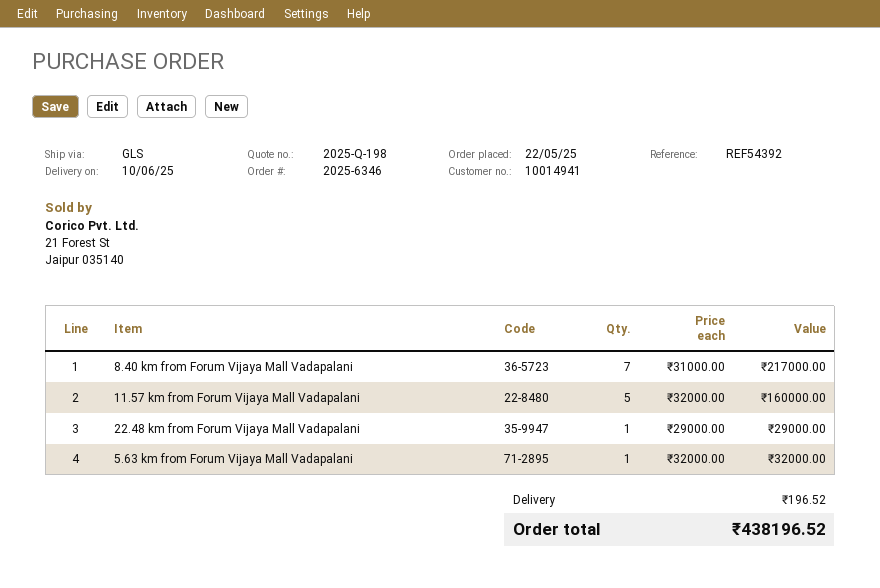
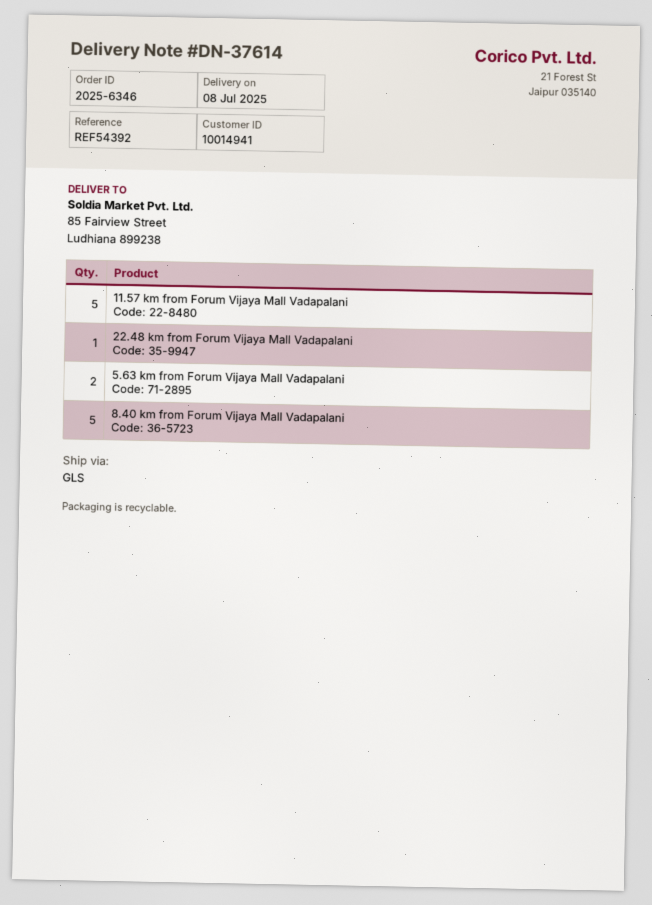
delivery date: 2025-06-10 -> 2025-07-08
8.40 km from Forum Vijaya Mall Vadapalani: 7 -> 5
5.63 km from Forum Vijaya Mall Vadapalani: 1 -> 2

